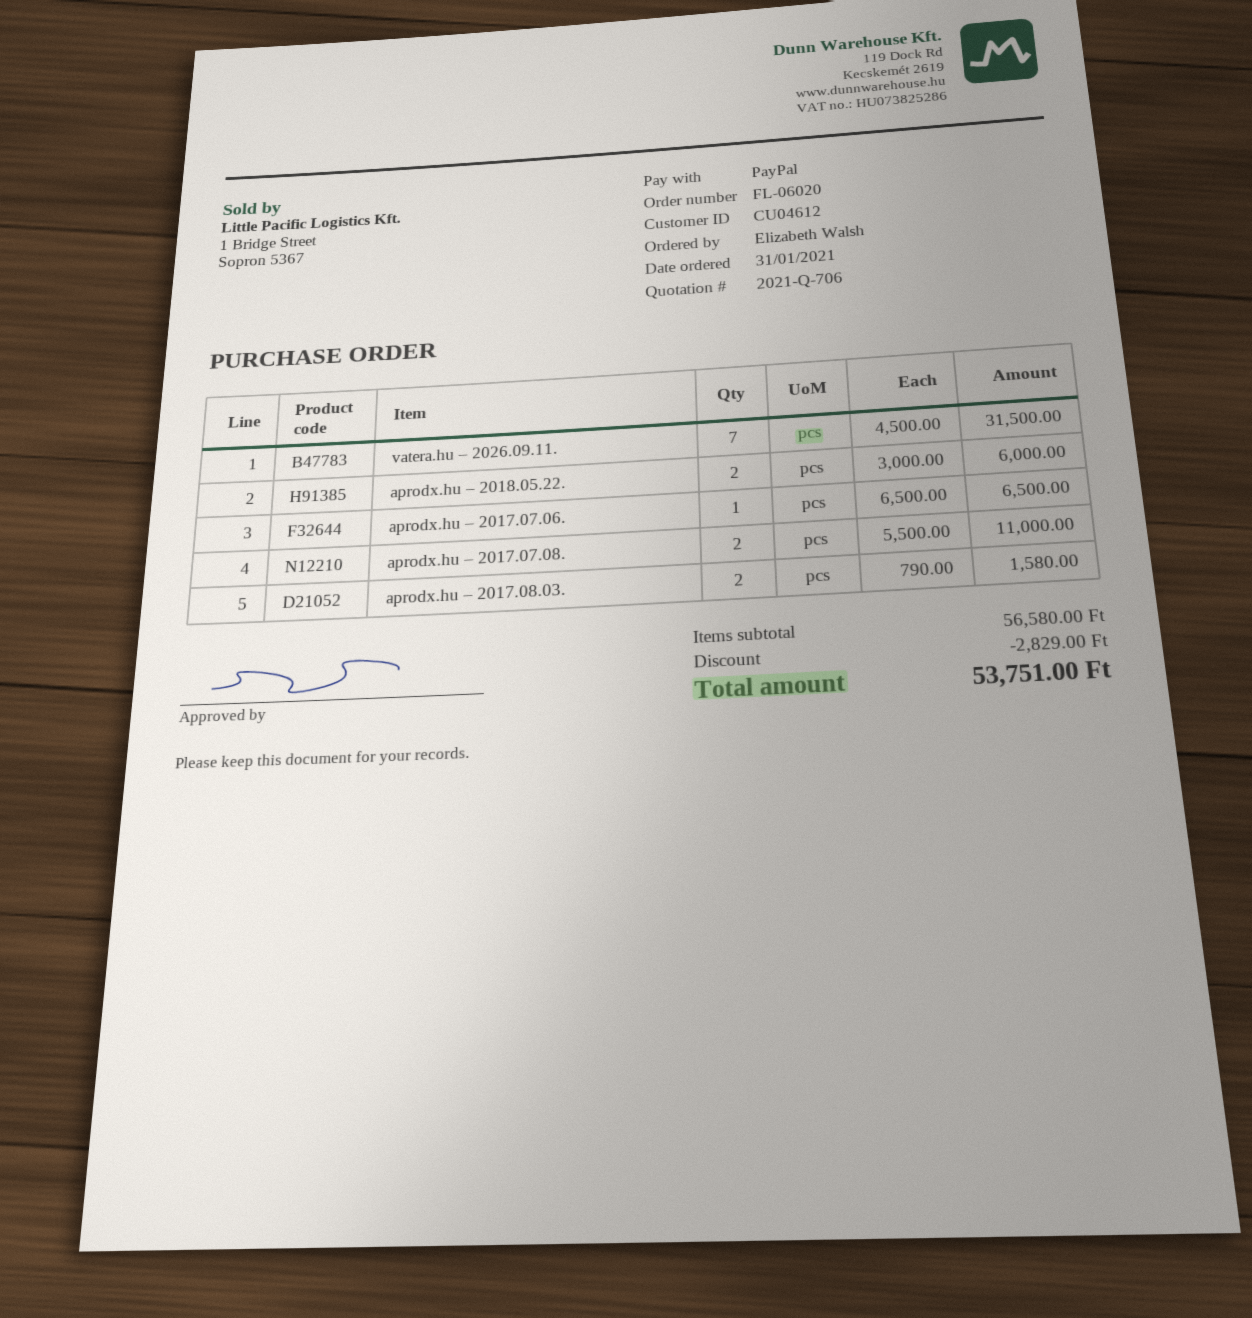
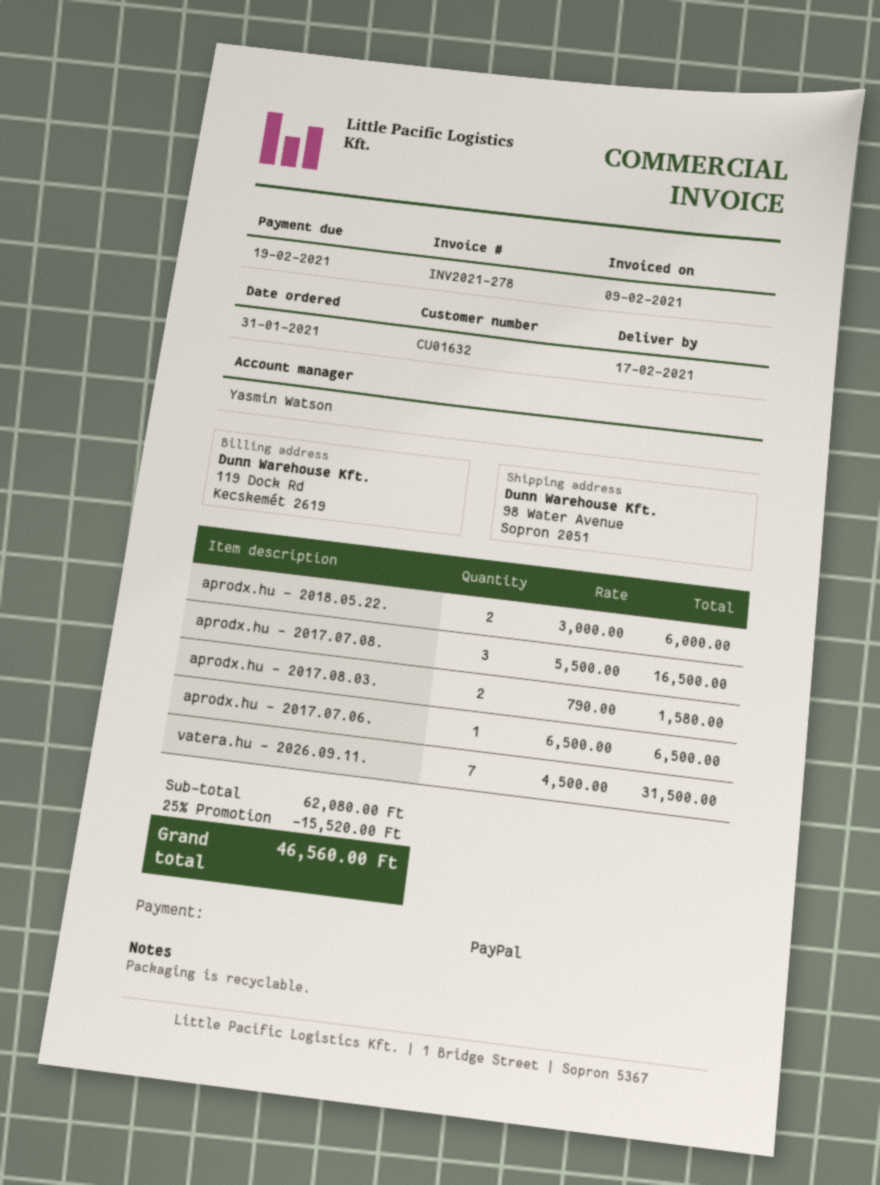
customer number: CU04612 -> CU01632
aprodx.hu – 2017.07.08.: 2 x 5500.00 = 11000.00 -> 3 x 5500.00 = 16500.00
subtotal: 56580.00 -> 62080.00
discount: 2829.00 -> 15520.00
total: 53751.00 -> 46560.00

